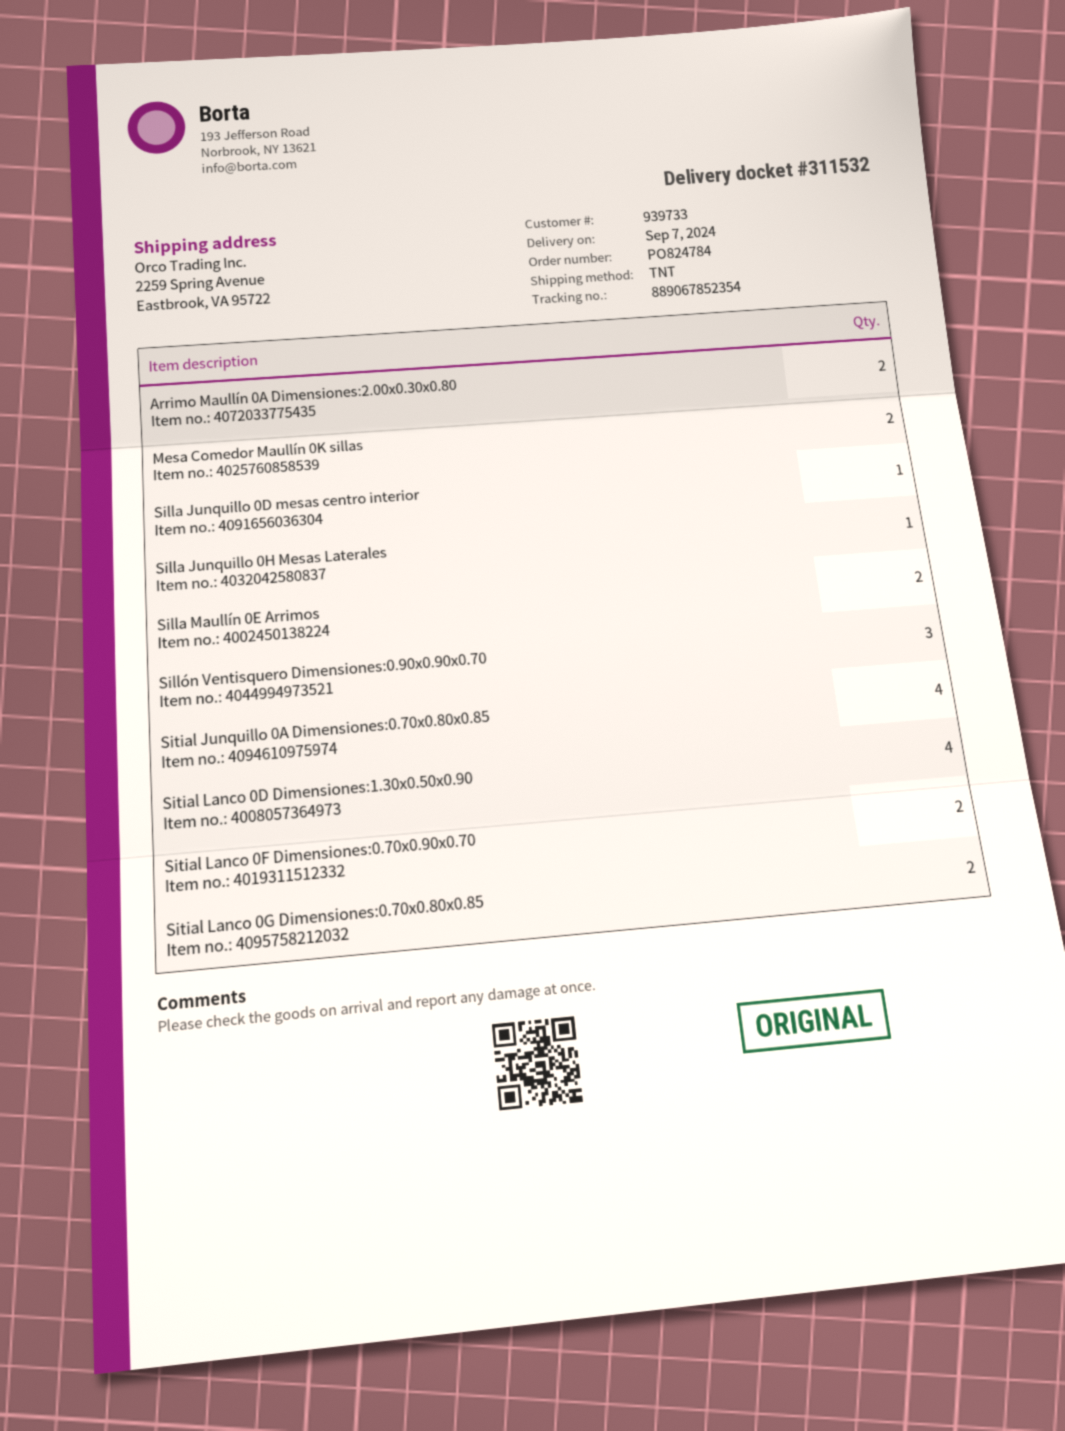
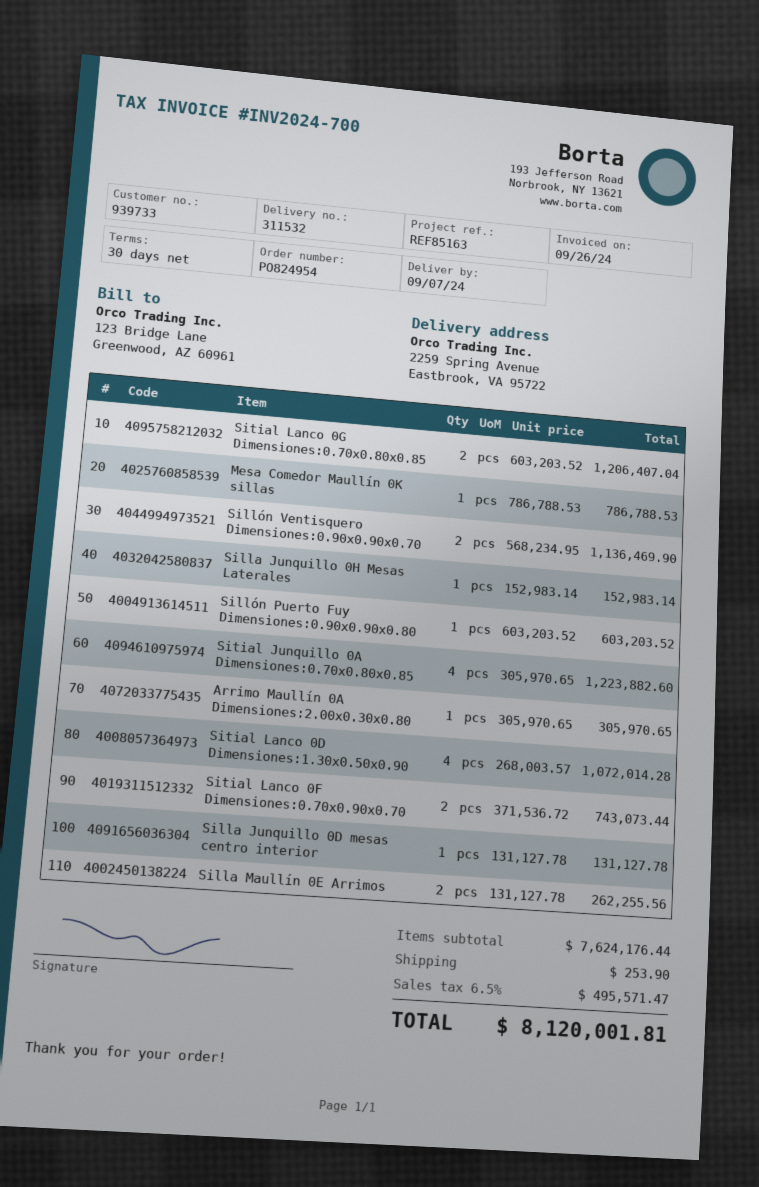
order number: PO824784 -> PO824954
Arrimo Maullín 0A Dimensiones:2.00x0.30x0.80: 2 -> 1
Mesa Comedor Maullín 0K sillas: 2 -> 1
Sillón Ventisquero Dimensiones:0.90x0.90x0.70: 3 -> 2
Sillón Puerto Fuy Dimensiones:0.90x0.90x0.80: none -> 1

